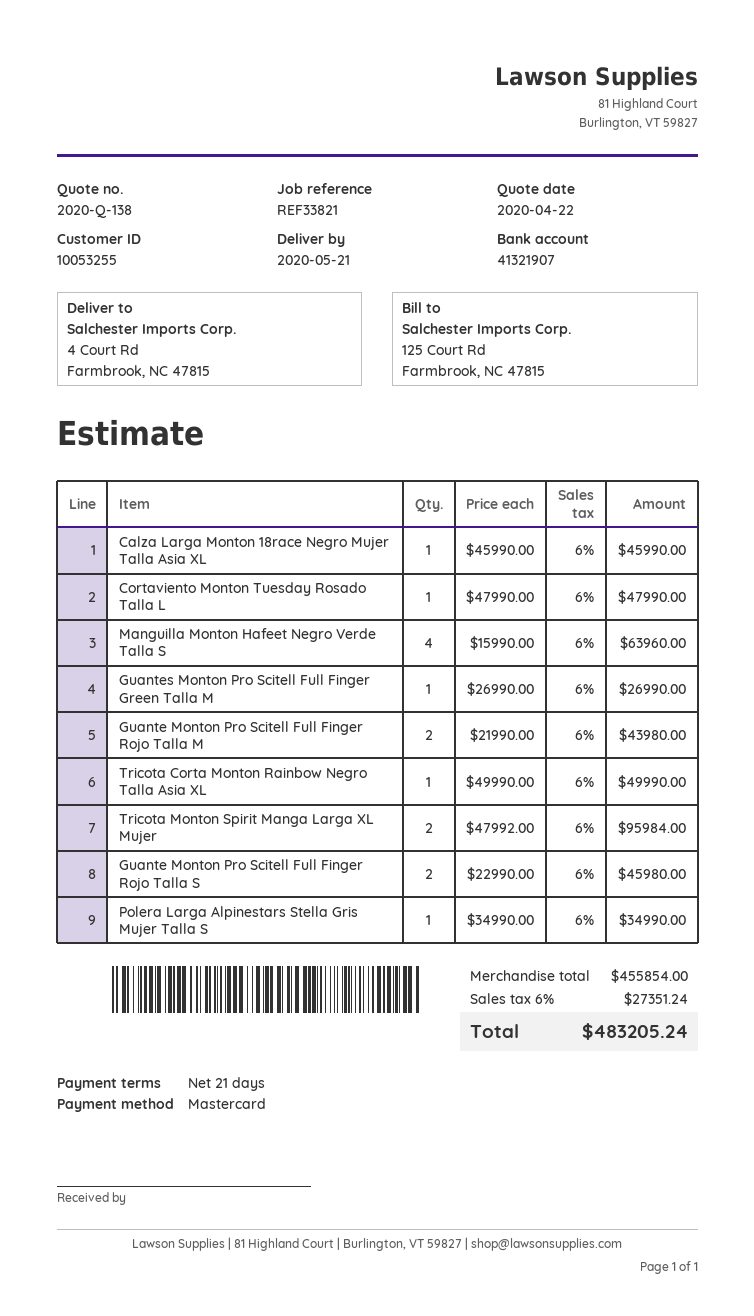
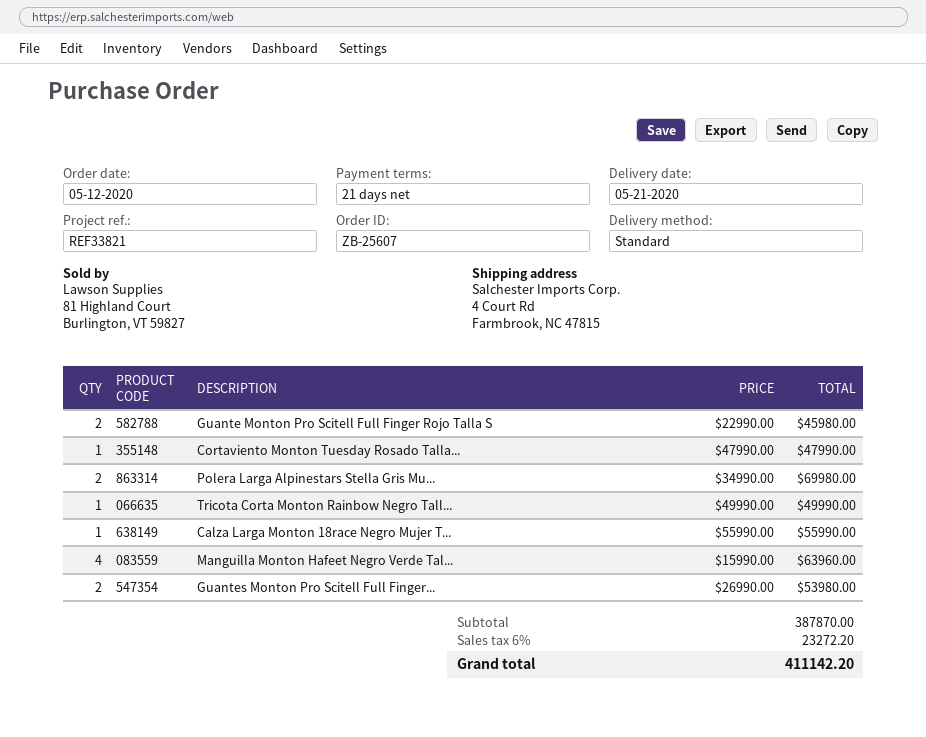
Calza Larga Monton 18race Negro Mujer Talla Asia XL: 1 x 45990.00 = 45990.00 -> 1 x 55990.00 = 55990.00
Guantes Monton Pro Scitell Full Finger Green Talla M: 1 x 26990.00 = 26990.00 -> 2 x 26990.00 = 53980.00
Guante Monton Pro Scitell Full Finger Rojo Talla M: 2 x 21990.00 = 43980.00 -> none
Tricota Monton Spirit Manga Larga XL Mujer: 2 x 47992.00 = 95984.00 -> none
Polera Larga Alpinestars Stella Gris Mujer Talla S: 1 x 34990.00 = 34990.00 -> 2 x 34990.00 = 69980.00
subtotal: 455854.00 -> 387870.00
tax: 6% = 27351.24 -> 6% = 23272.20
total: 483205.24 -> 411142.20

